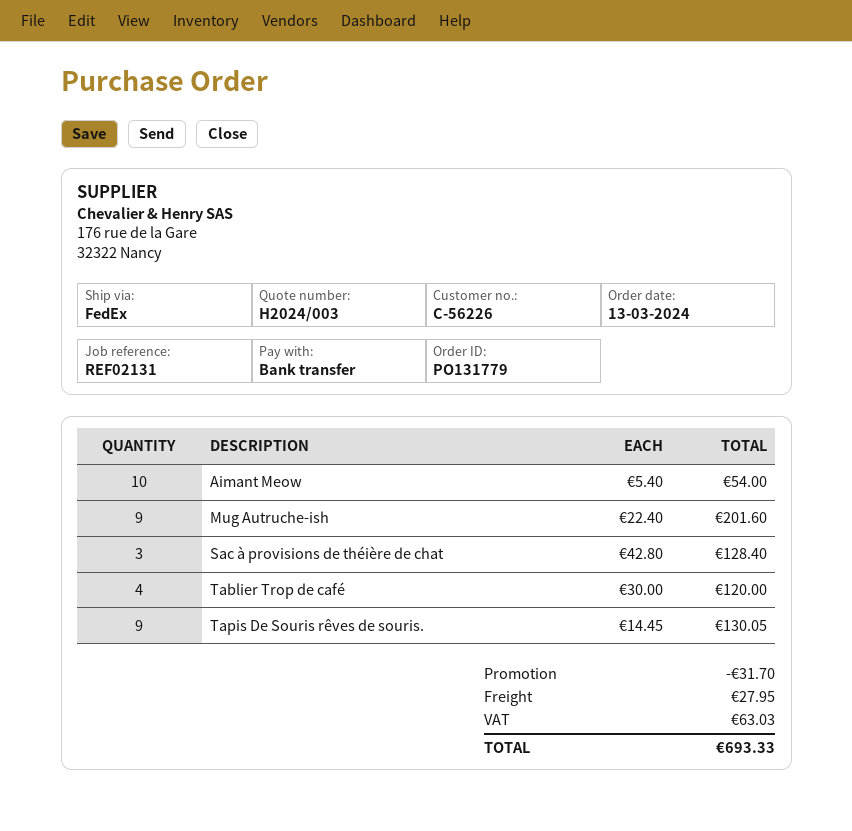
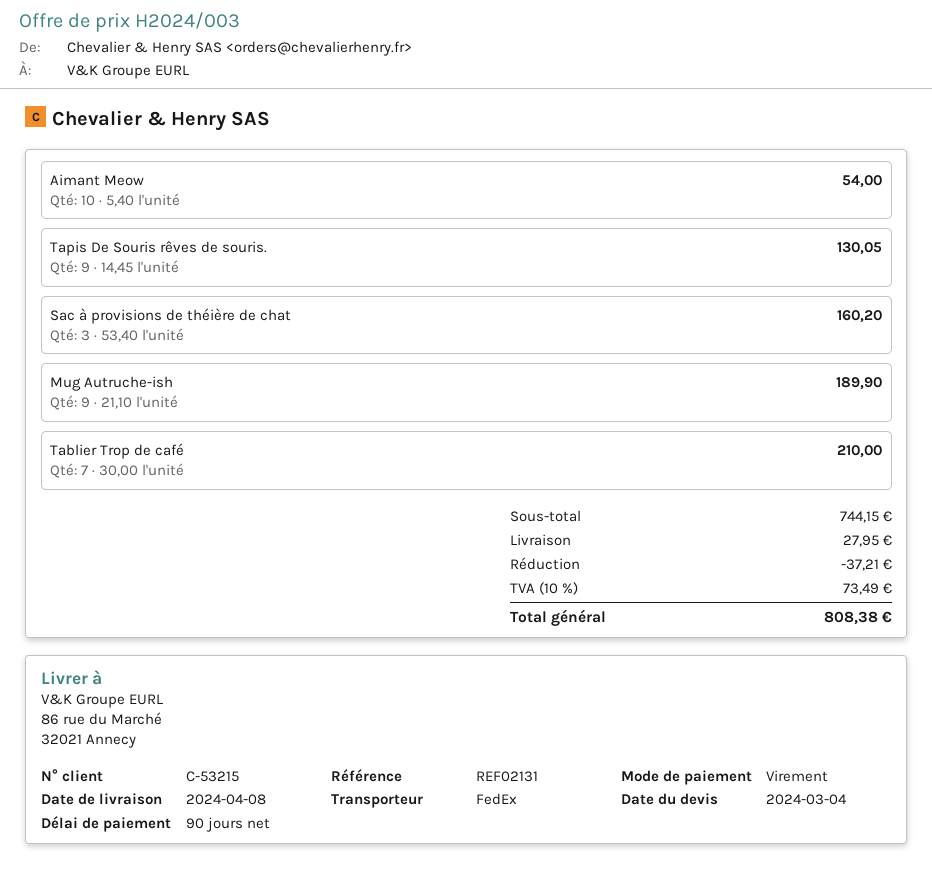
customer number: C-56226 -> C-53215
Mug Autruche-ish: 9 x 22.40 = 201.60 -> 9 x 21.10 = 189.90
Sac à provisions de théière de chat: 3 x 42.80 = 128.40 -> 3 x 53.40 = 160.20
Tablier Trop de café: 4 x 30.00 = 120.00 -> 7 x 30.00 = 210.00
discount: 31.70 -> 37.21
tax: 63.03 -> 73.49
total: 693.33 -> 808.38

